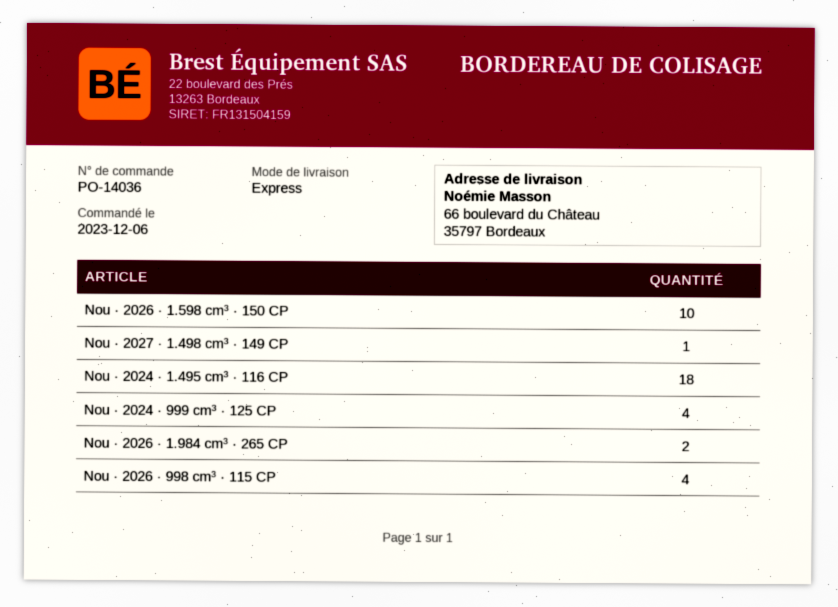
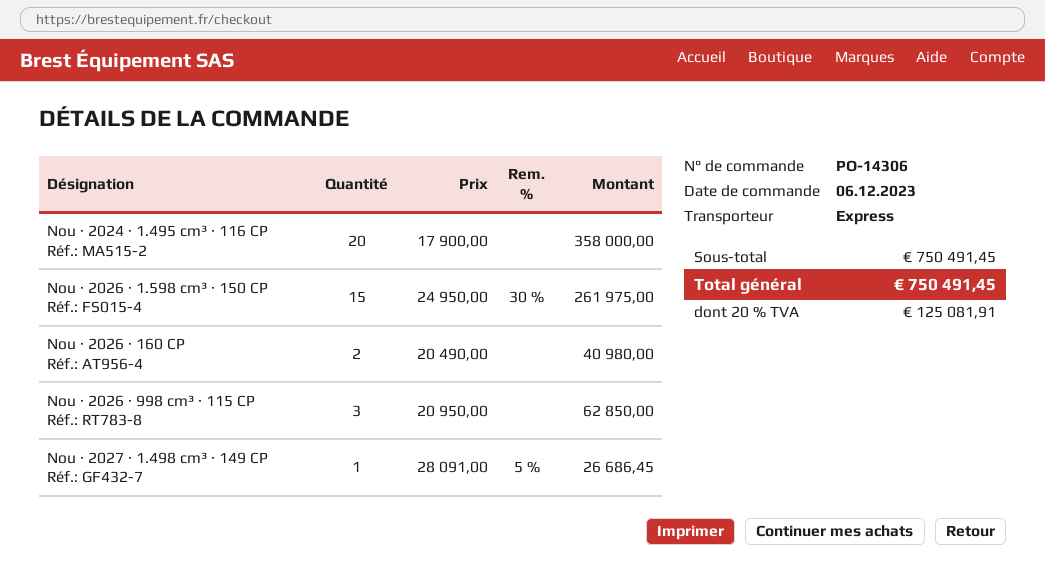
order number: PO-14036 -> PO-14306
Nou · 2026 · 1.598 cm³ · 150 CP: 10 -> 15
Nou · 2024 · 1.495 cm³ · 116 CP: 18 -> 20
Nou · 2024 · 999 cm³ · 125 CP: 4 -> none
Nou · 2026 · 1.984 cm³ · 265 CP: 2 -> none
Nou · 2026 · 998 cm³ · 115 CP: 4 -> 3
Nou · 2026 · 160 CP: none -> 2

